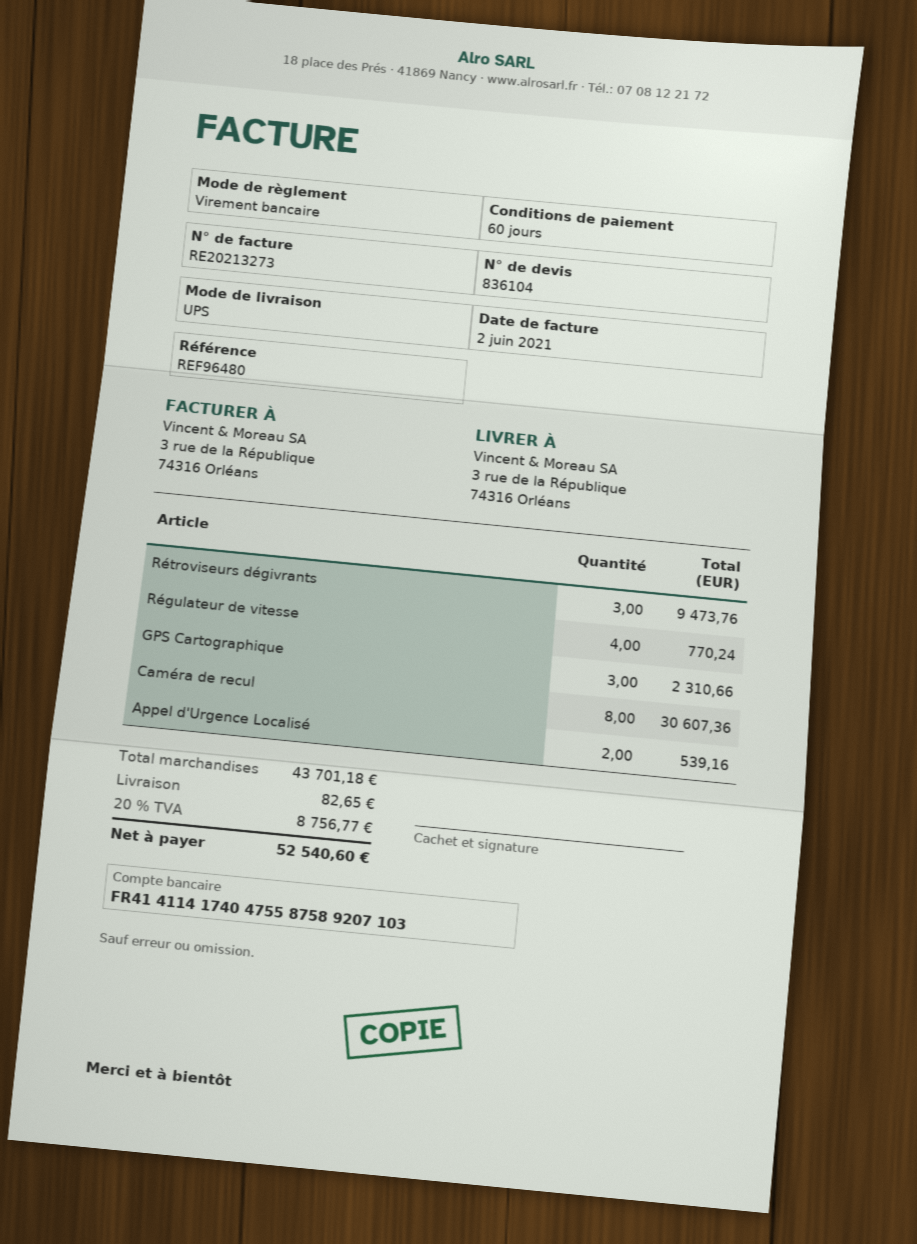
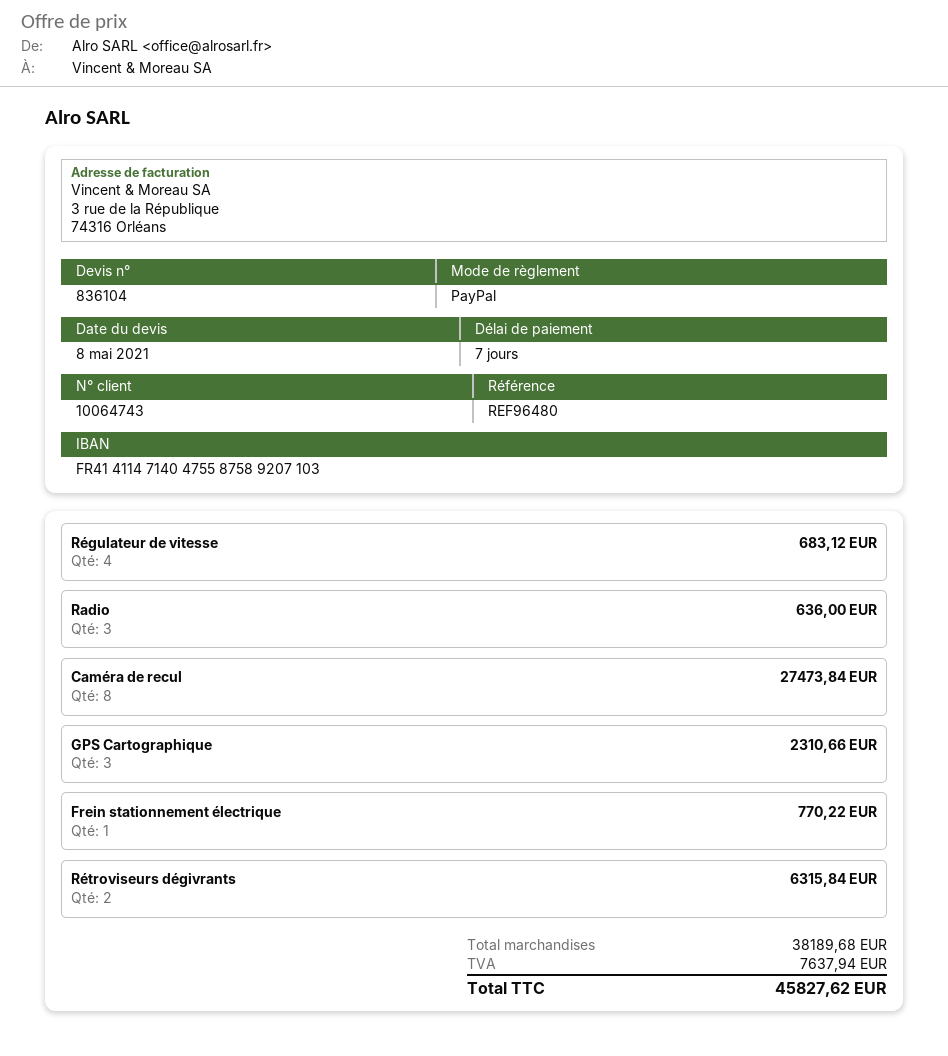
payment terms: 60 days -> 7 days
payment method: bank transfer -> PayPal
bank account: FR4141141740475587589207103 -> FR4141147140475587589207103
Rétroviseurs dégivrants: 3 for 9473.76 -> 2 for 6315.84
Régulateur de vitesse: 4 for 770.24 -> 4 for 683.12
Caméra de recul: 8 for 30607.36 -> 8 for 27473.84
Appel d'Urgence Localisé: 2 for 539.16 -> none
Radio: none -> 3 for 636.00
Frein stationnement électrique: none -> 1 for 770.22
subtotal: 43701.18 -> 38189.68
shipping: 82.65 -> none
tax: 8756.77 -> 7637.94
total: 52540.60 -> 45827.62

